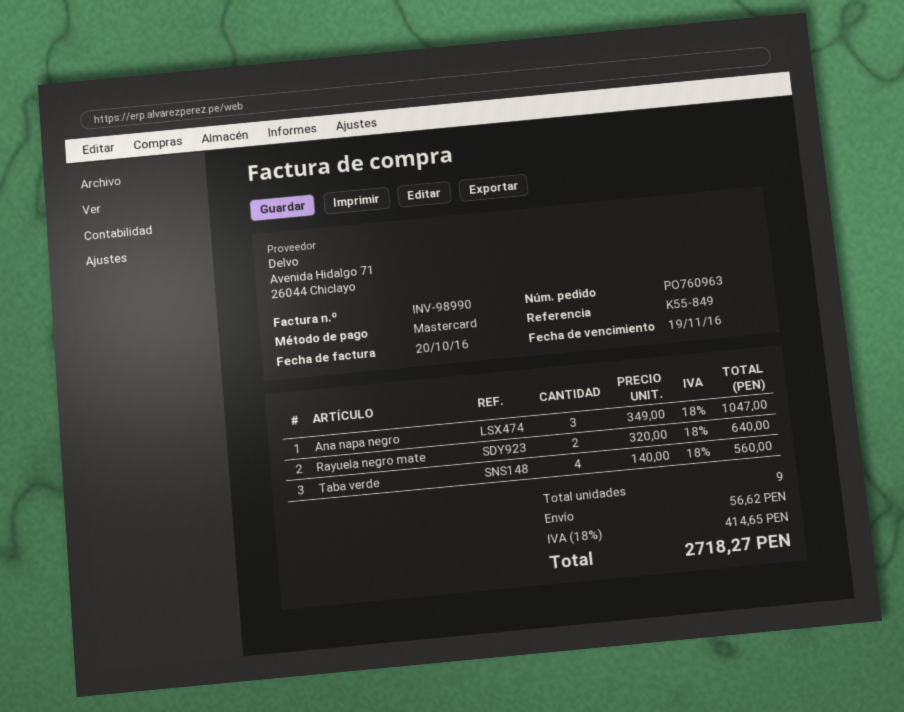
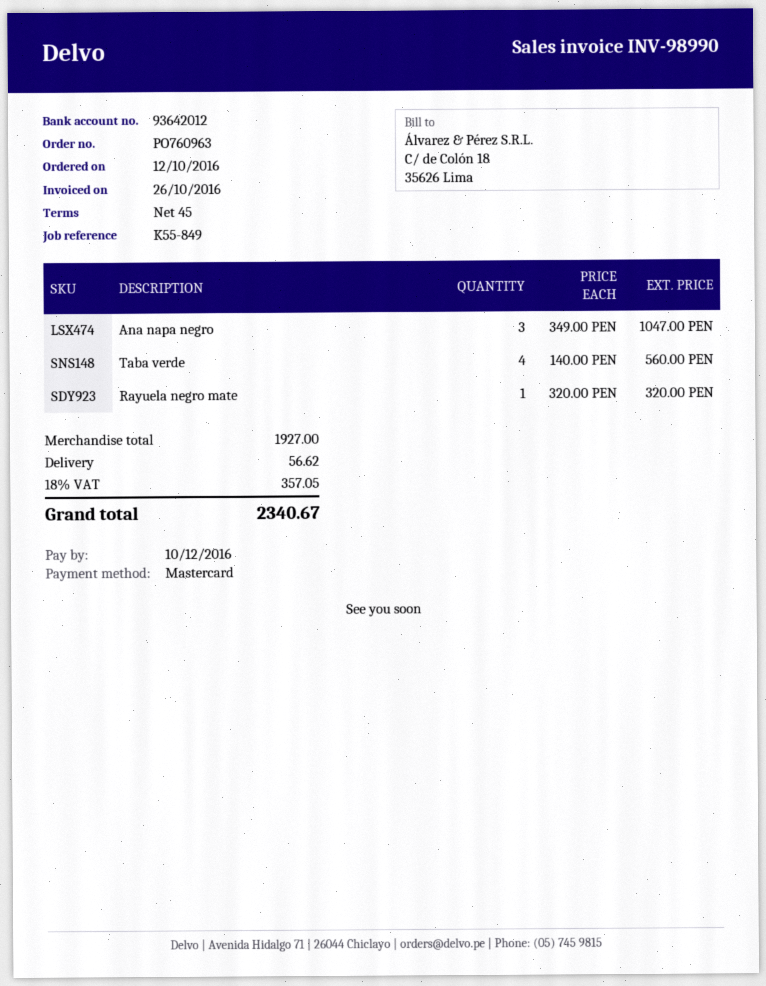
invoice date: 2016-10-20 -> 2016-10-26
due date: 2016-11-19 -> 2016-12-10
Rayuela negro mate: 2 x 320.00 = 640.00 -> 1 x 320.00 = 320.00
tax: 18% = 414.65 -> 18% = 357.05
total: 2718.27 -> 2340.67

